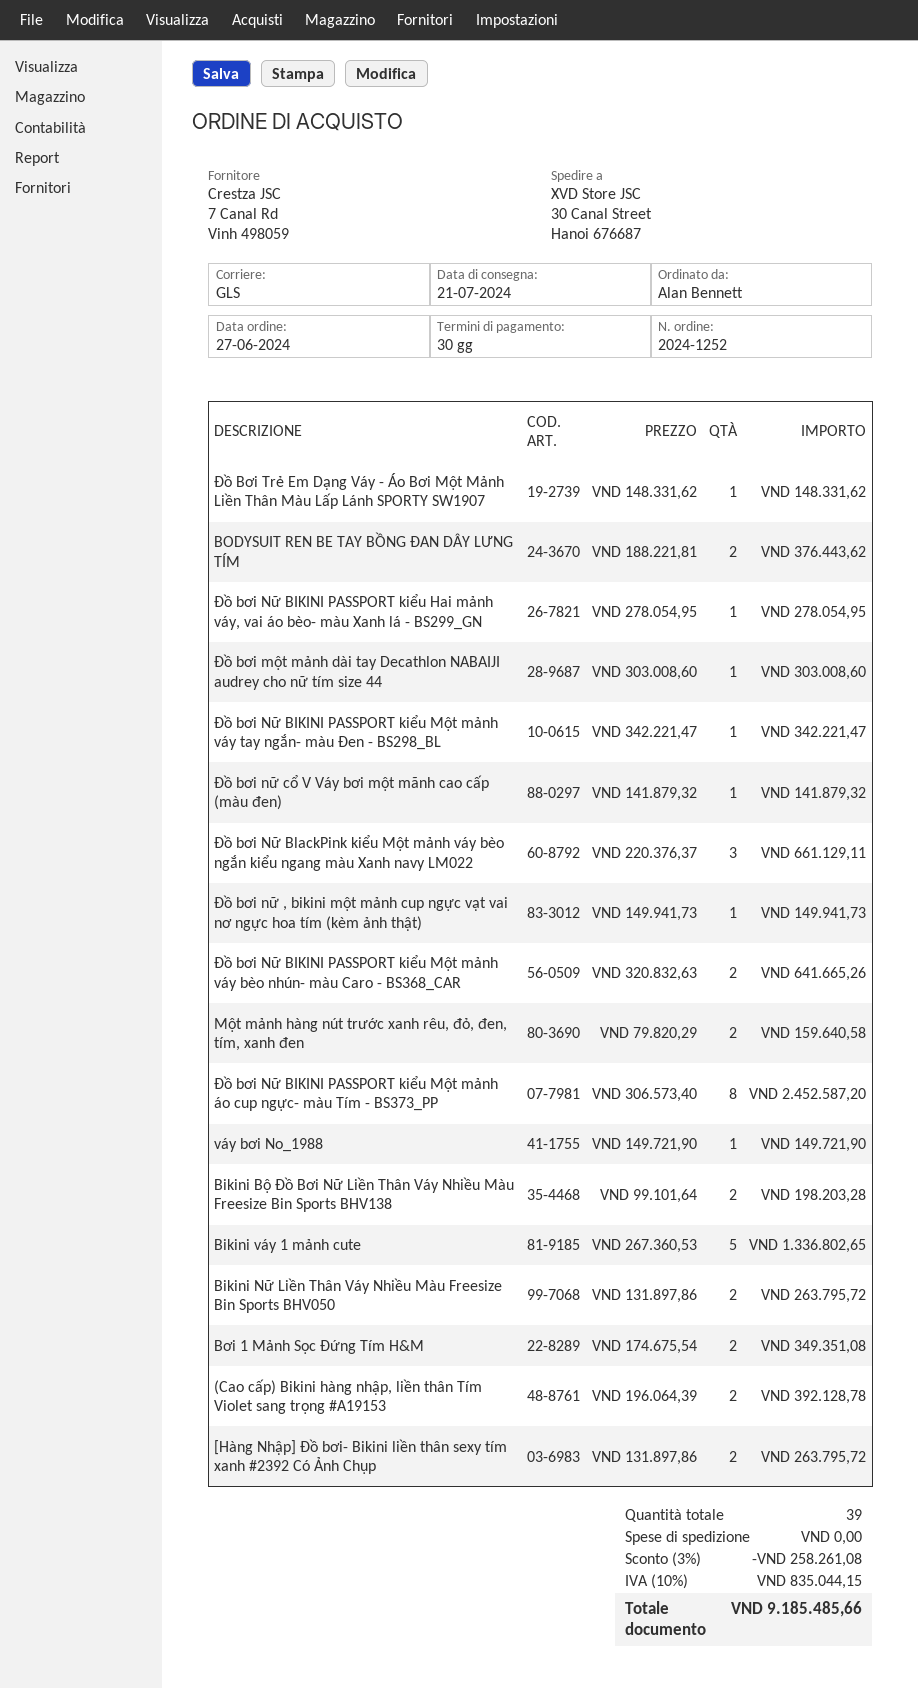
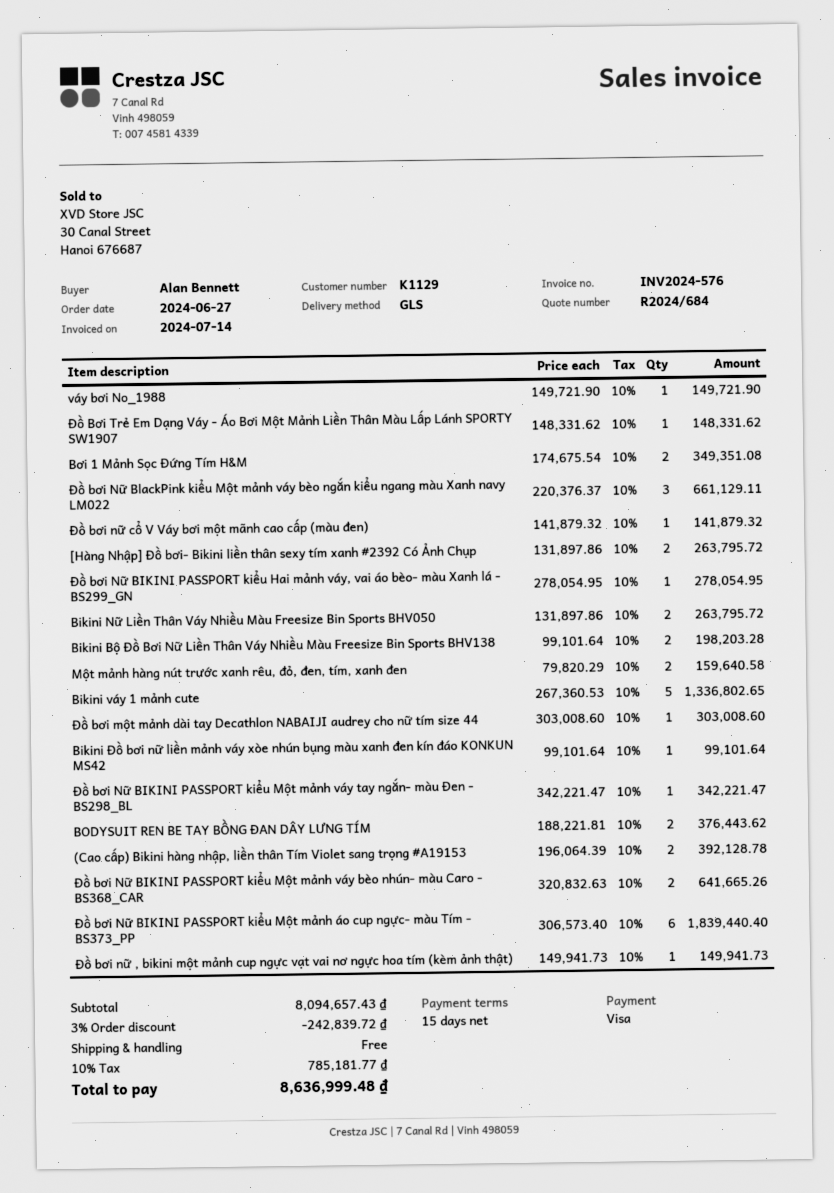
payment terms: 30 days -> 15 days
Đồ bơi Nữ BIKINI PASSPORT kiểu Một mảnh áo cup ngực- màu Tím - BS373_PP: 8 x 306573.40 = 2452587.20 -> 6 x 306573.40 = 1839440.40
Bikini Đồ bơi nữ liền mảnh váy xòe nhún bụng màu xanh đen kín đáo KONKUN MS42: none -> 1 x 99101.64 = 99101.64
discount: 3% = 258261.08 -> 3% = 242839.72
tax: 10% = 835044.15 -> 10% = 785181.77
total: 9185485.66 -> 8636999.48

